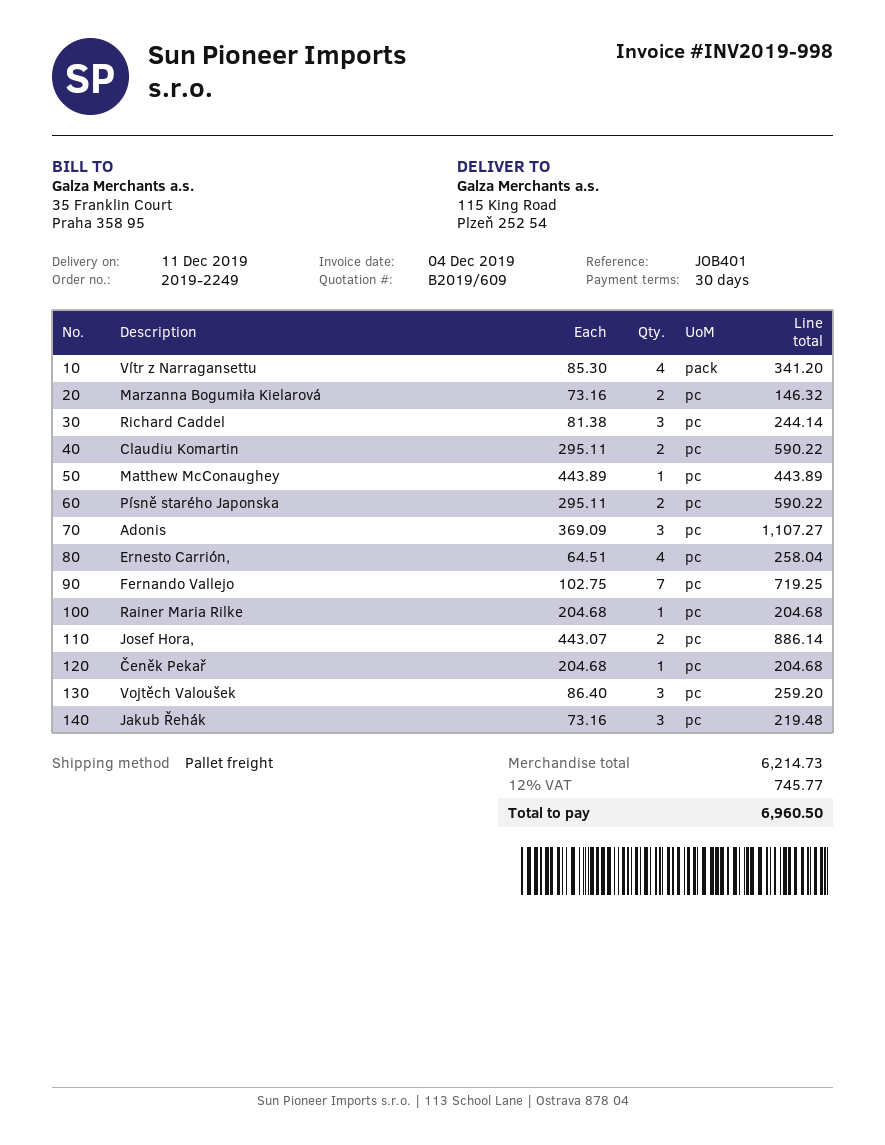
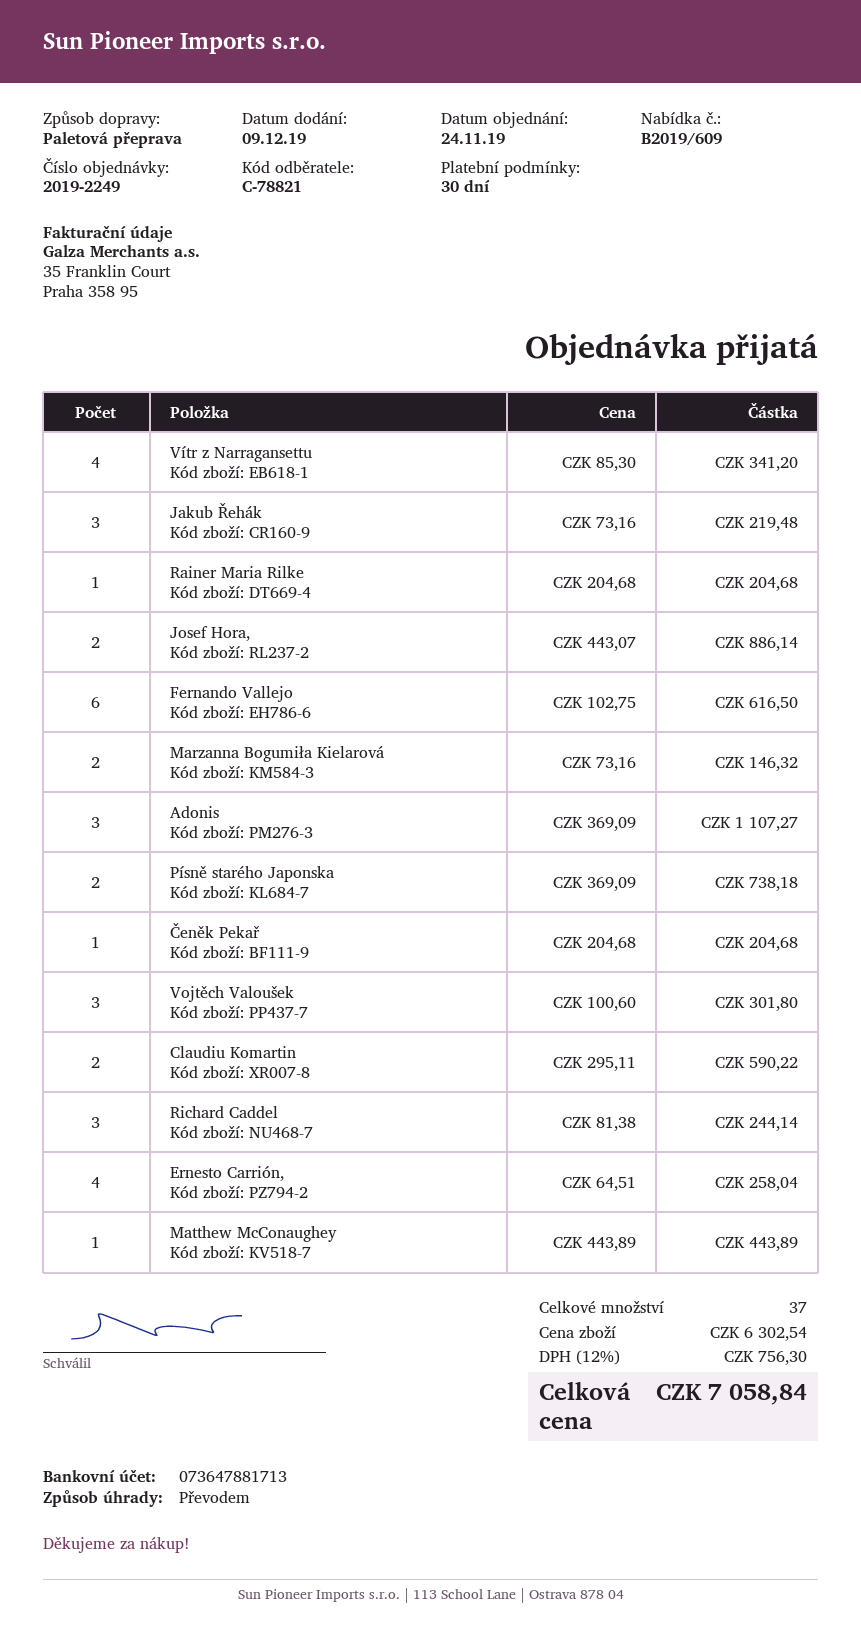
delivery date: 2019-12-11 -> 2019-12-09
Písně starého Japonska: 2 x 295.11 = 590.22 -> 2 x 369.09 = 738.18
Fernando Vallejo: 7 x 102.75 = 719.25 -> 6 x 102.75 = 616.50
Vojtěch Valoušek: 3 x 86.40 = 259.20 -> 3 x 100.60 = 301.80
subtotal: 6214.73 -> 6302.54
tax: 12% = 745.77 -> 12% = 756.30
total: 6960.50 -> 7058.84

